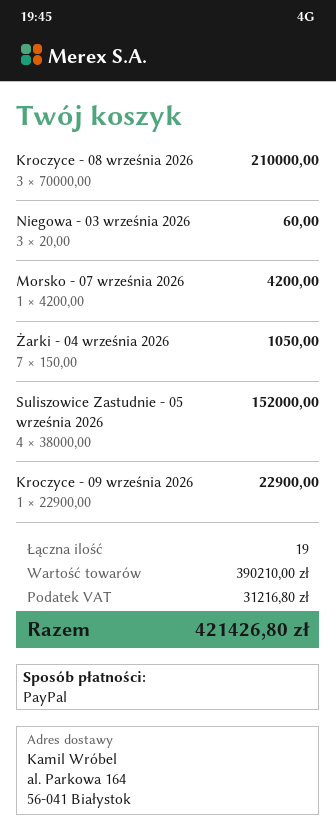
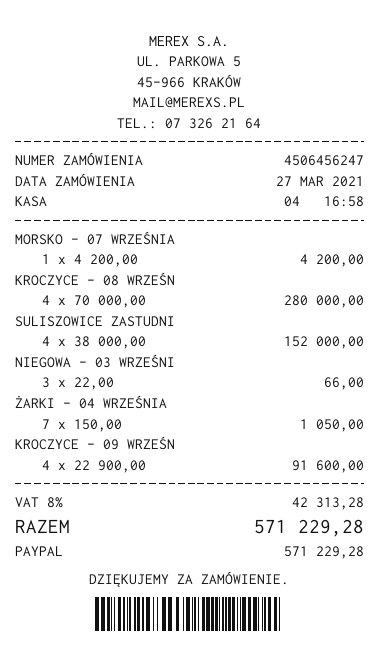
Kroczyce - 08 września 2026: 3 x 70000.00 = 210000.00 -> 4 x 70000.00 = 280000.00
Niegowa - 03 września 2026: 3 x 20.00 = 60.00 -> 3 x 22.00 = 66.00
Kroczyce - 09 września 2026: 1 x 22900.00 = 22900.00 -> 4 x 22900.00 = 91600.00
tax: 31216.80 -> 42313.28
total: 421426.80 -> 571229.28

